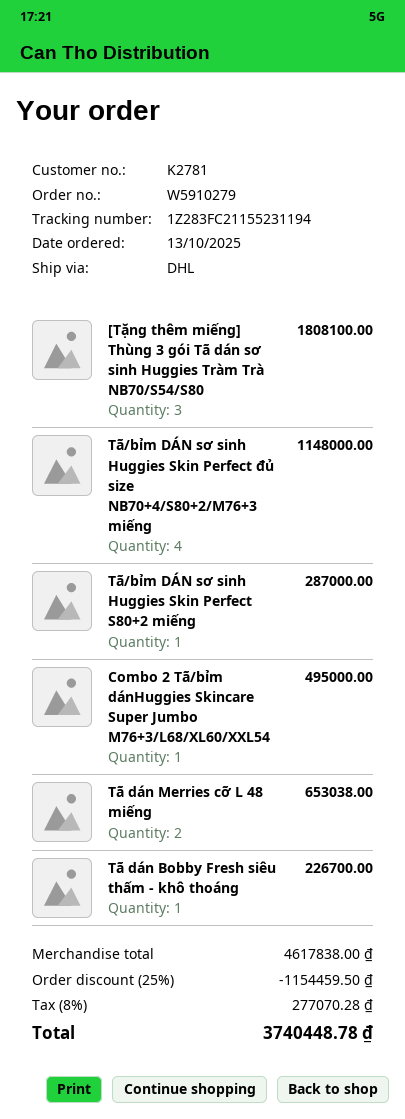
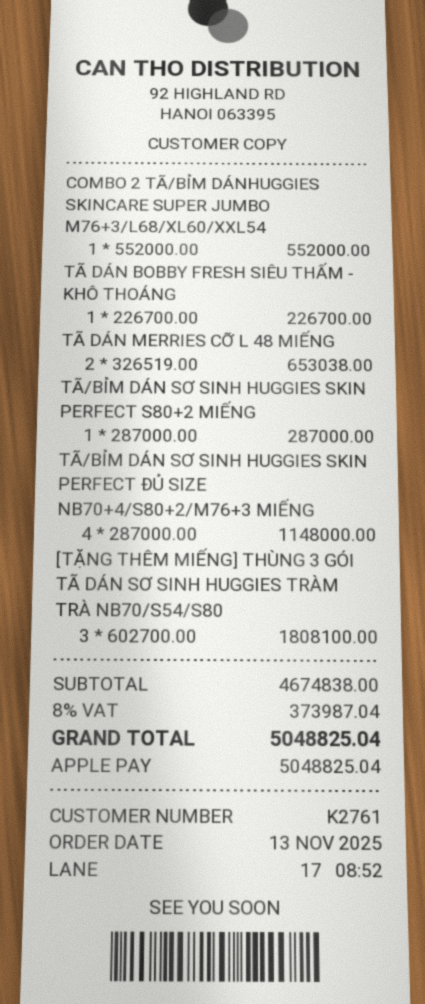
order date: 2025-10-13 -> 2025-11-13
customer number: K2781 -> K2761
Combo 2 Tã/bỉm dánHuggies Skincare Super Jumbo M76+3/L68/XL60/XXL54: 1 for 495000.00 -> 1 for 552000.00
subtotal: 4617838.00 -> 4674838.00
discount: 25% = 1154459.50 -> none
tax: 8% = 277070.28 -> 8% = 373987.04
total: 3740448.78 -> 5048825.04

